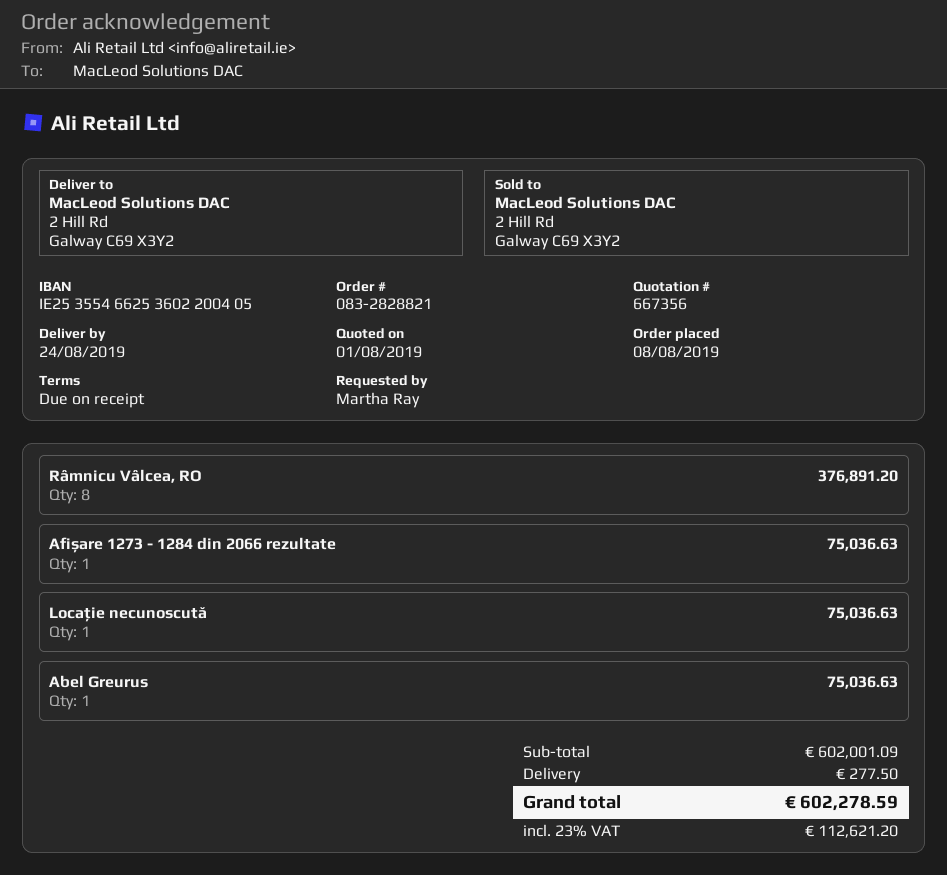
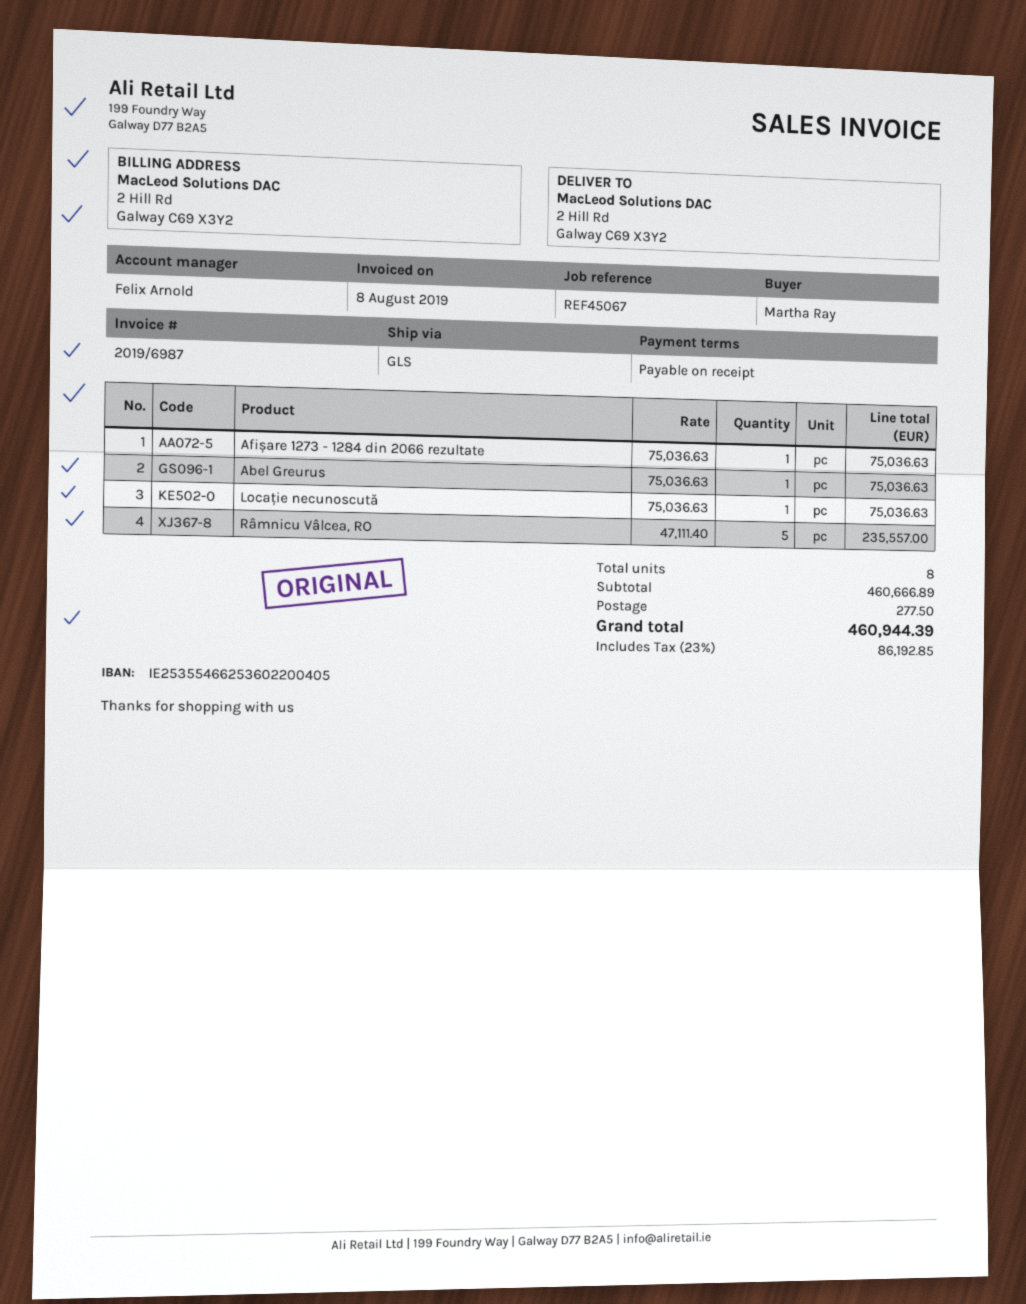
Râmnicu Vâlcea, RO: 8 for 376891.20 -> 5 for 235557.00
subtotal: 602001.09 -> 460666.89
tax: 23% = 112621.20 -> 23% = 86192.85
total: 602278.59 -> 460944.39

